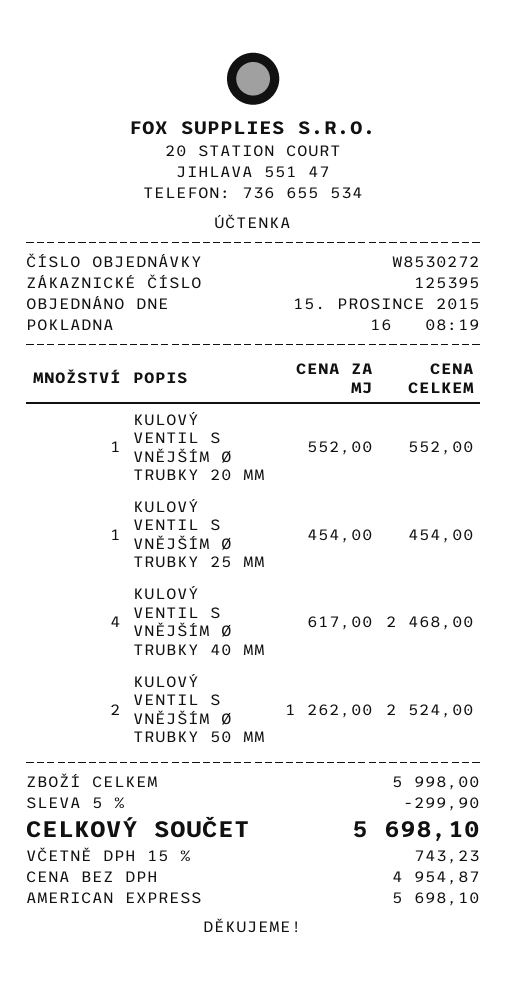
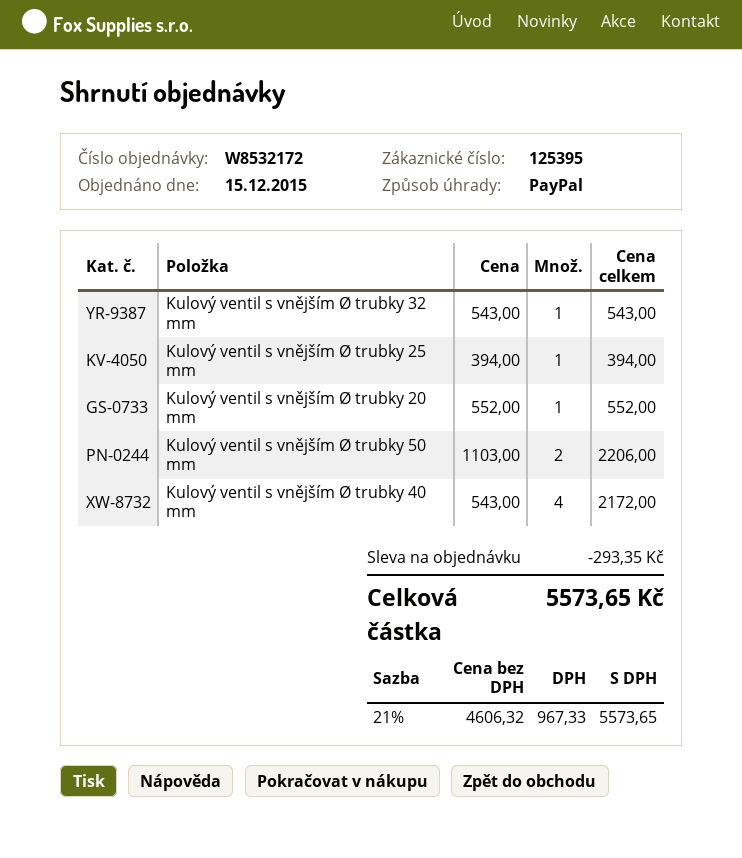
order number: W8530272 -> W8532172
payment method: American Express -> PayPal
KULOVÝ VENTIL S VNĚJŠÍM Ø TRUBKY 25 MM: 1 x 454.00 = 454.00 -> 1 x 394.00 = 394.00
KULOVÝ VENTIL S VNĚJŠÍM Ø TRUBKY 40 MM: 4 x 617.00 = 2468.00 -> 4 x 543.00 = 2172.00
KULOVÝ VENTIL S VNĚJŠÍM Ø TRUBKY 50 MM: 2 x 1262.00 = 2524.00 -> 2 x 1103.00 = 2206.00
Kulový ventil s vnějším Ø trubky 32 mm: none -> 1 x 543.00 = 543.00
discount: 299.90 -> 293.35
net: 4954.87 -> 4606.32
tax: 15% = 743.23 -> 21% = 967.33
total: 5698.10 -> 5573.65

